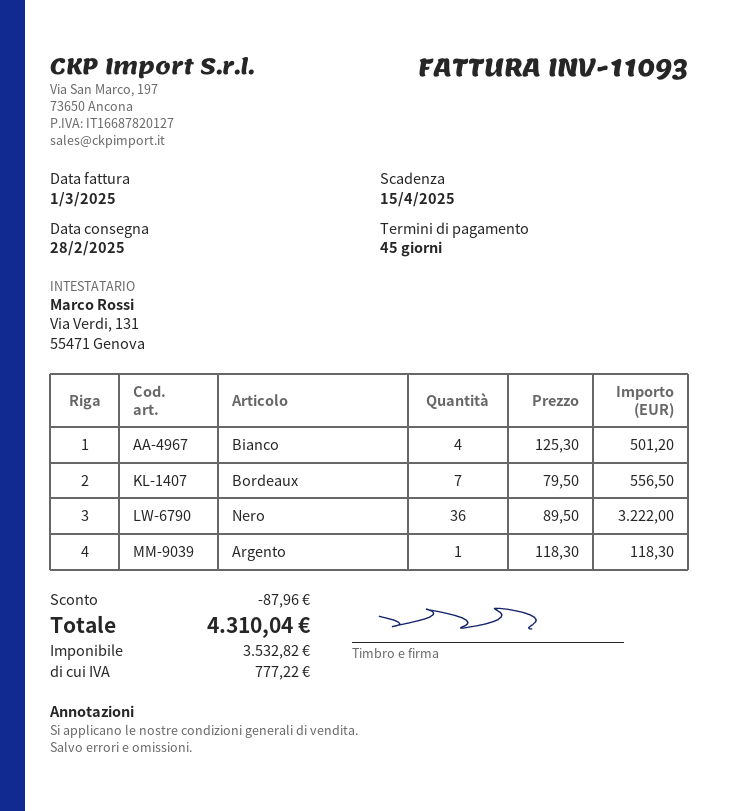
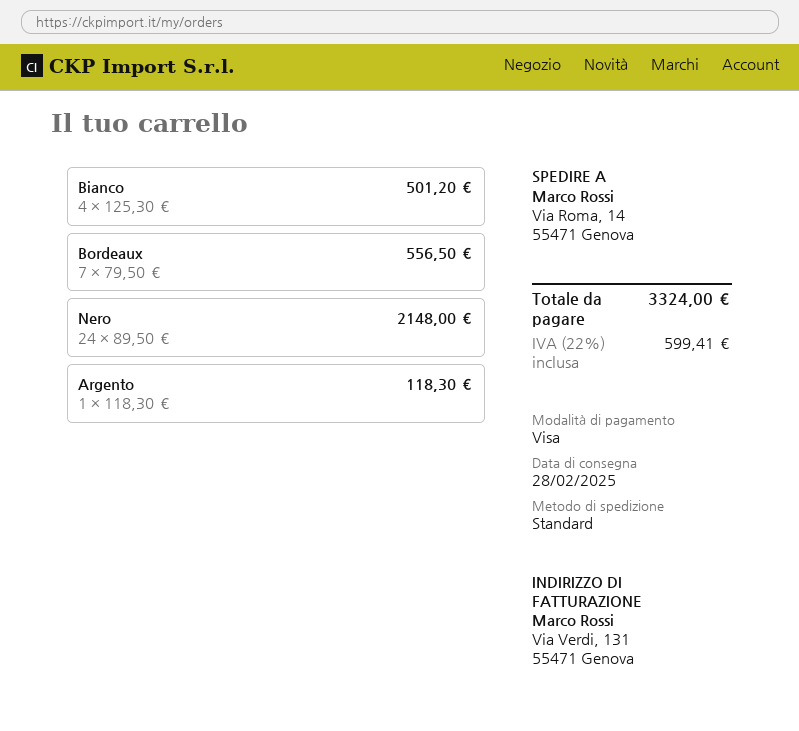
Nero: 36 x 89.50 = 3222.00 -> 24 x 89.50 = 2148.00
discount: 87.96 -> none
tax: 777.22 -> 599.41
total: 4310.04 -> 3324.00

